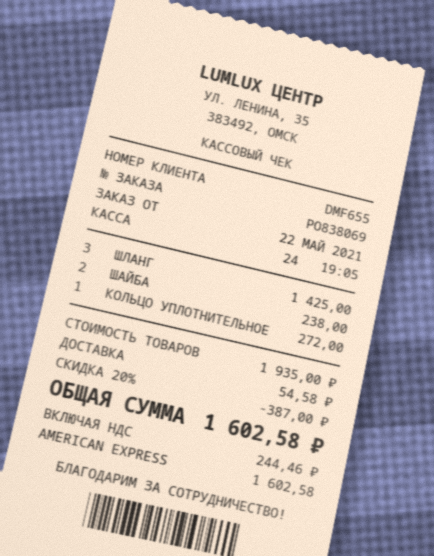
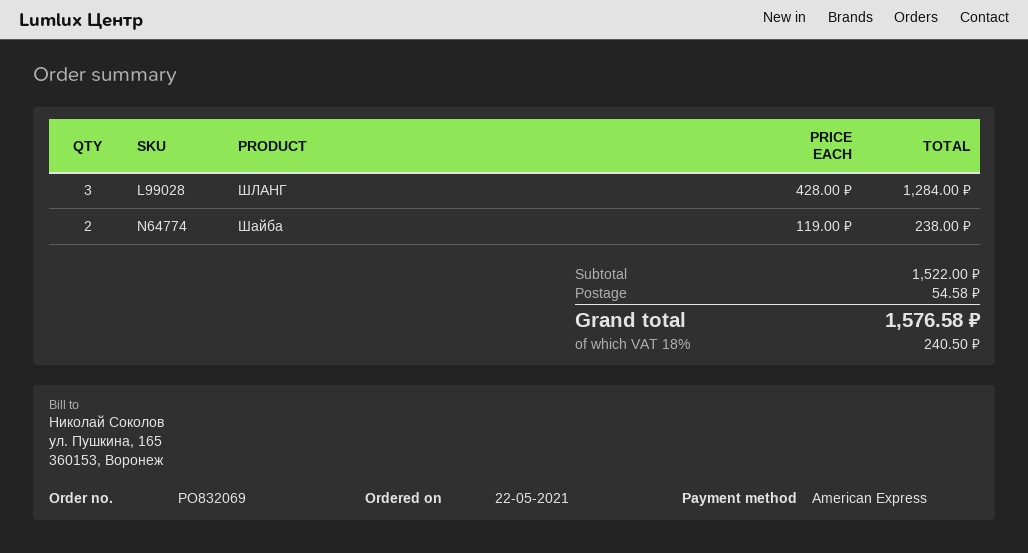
order number: PO838069 -> PO832069
ШЛАНГ: 3 for 1425.00 -> 3 for 1284.00
КОЛЬЦО УПЛОТНИТЕЛЬНОЕ: 1 for 272.00 -> none
subtotal: 1935.00 -> 1522.00
discount: 20% = 387.00 -> none
tax: 244.46 -> 240.50
total: 1602.58 -> 1576.58

